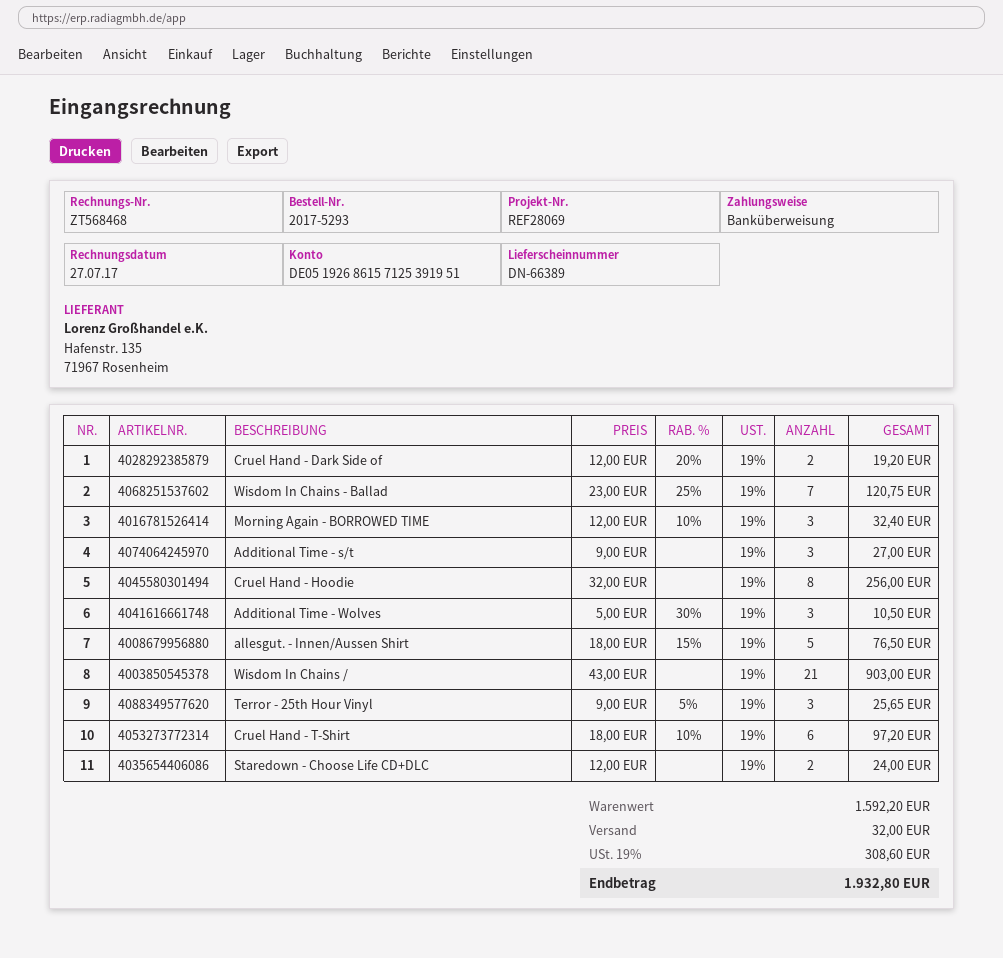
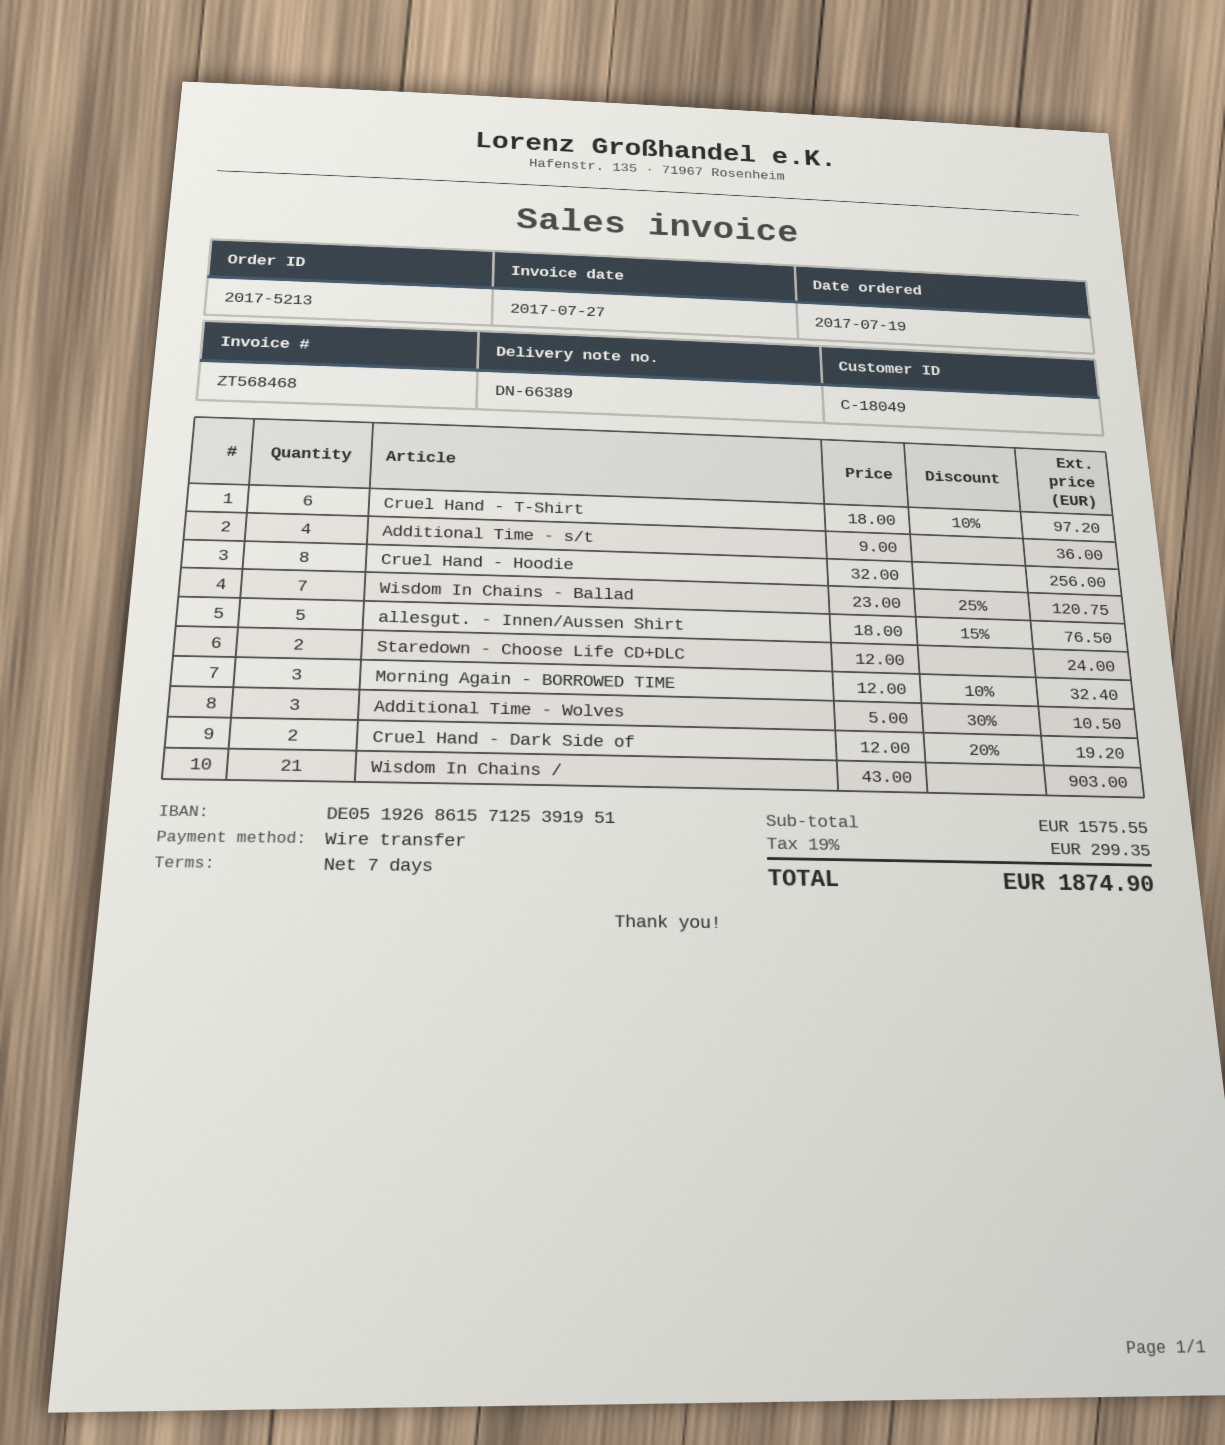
order number: 2017-5293 -> 2017-5213
Additional Time - s/t: 3 x 9.00 = 27.00 -> 4 x 9.00 = 36.00
Terror - 25th Hour Vinyl: 3 x 9.00 - 5% = 25.65 -> none
subtotal: 1592.20 -> 1575.55
shipping: 32.00 -> none
tax: 19% = 308.60 -> 19% = 299.35
total: 1932.80 -> 1874.90

